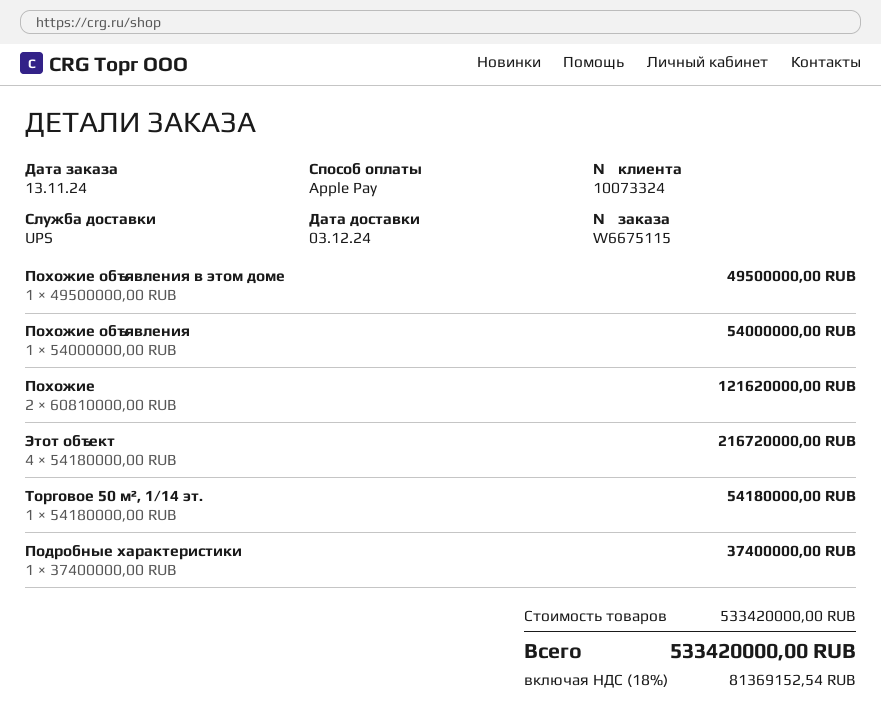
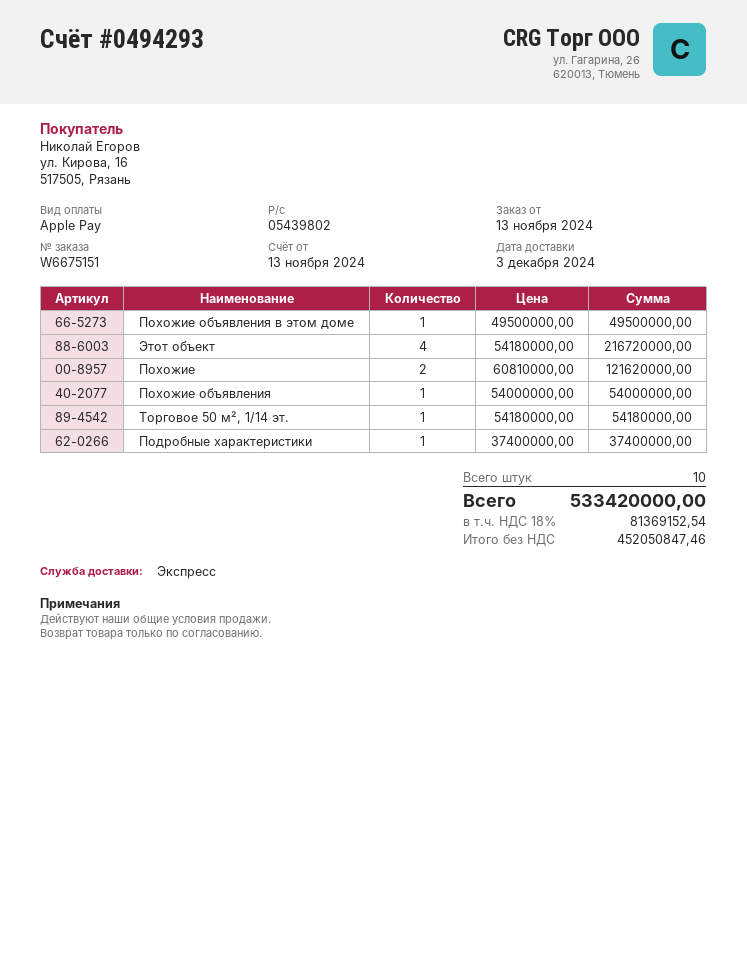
order number: W6675115 -> W6675151
shipping method: UPS -> express

